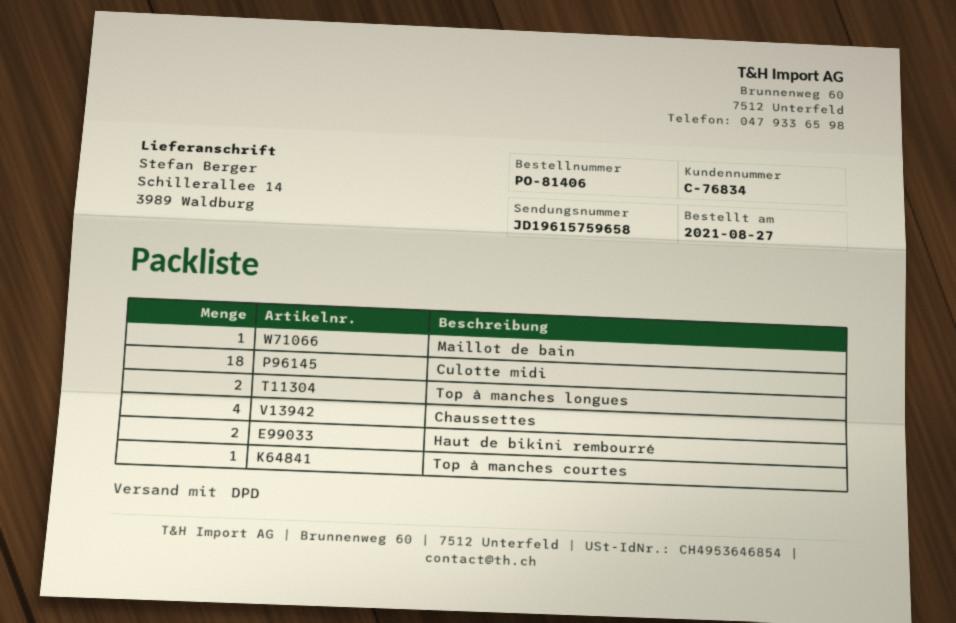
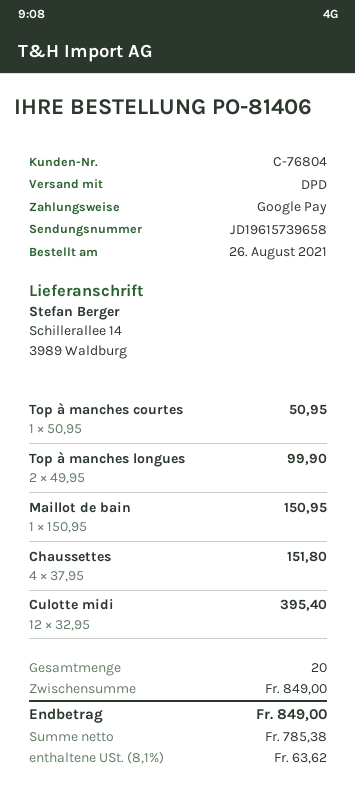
order date: 2021-08-27 -> 2021-08-26
customer number: C-76834 -> C-76804
tracking number: JD19615759658 -> JD19615739658
Culotte midi: 18 -> 12
Haut de bikini rembourré: 2 -> none

